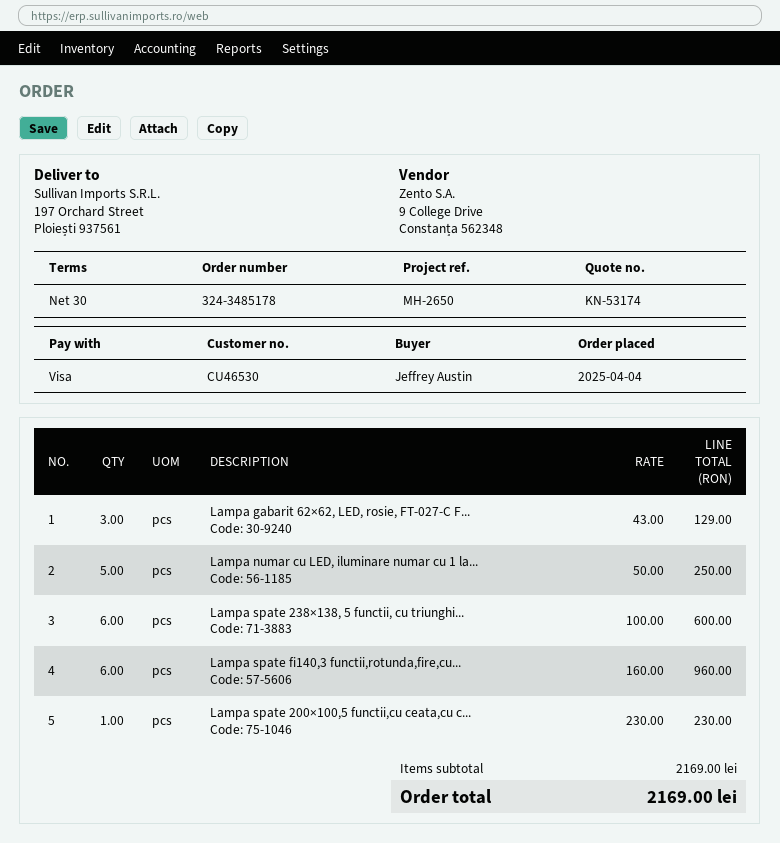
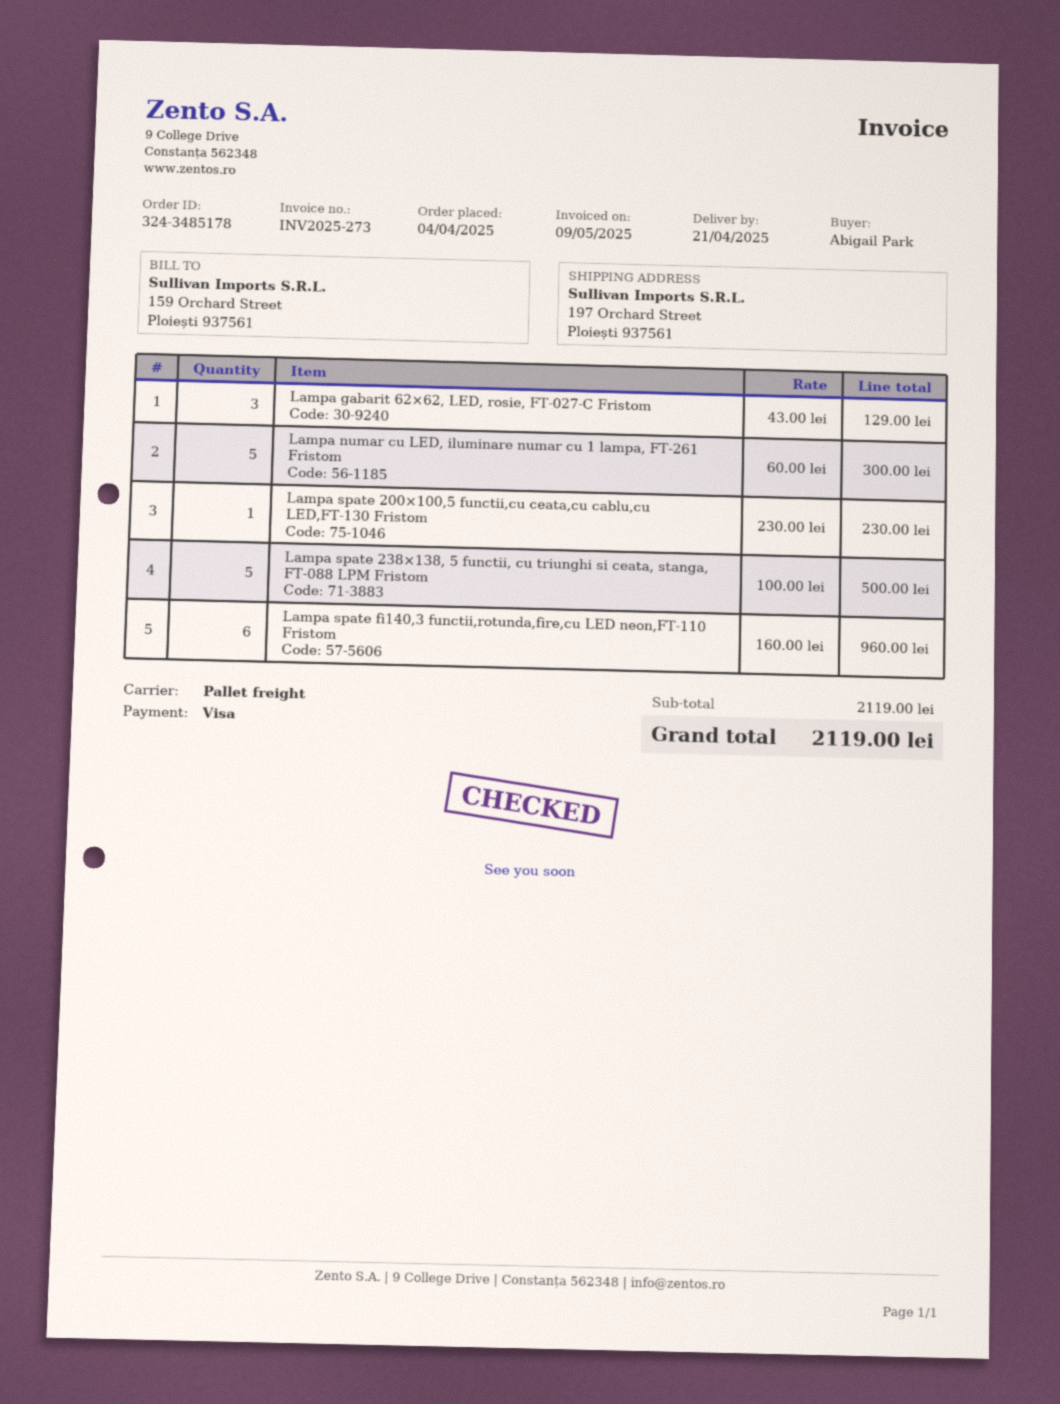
ordered by: Jeffrey Austin -> Abigail Park
Lampa numar cu LED, iluminare numar cu 1 la...: 5 x 50.00 = 250.00 -> 5 x 60.00 = 300.00
Lampa spate 238×138, 5 functii, cu triunghi...: 6 x 100.00 = 600.00 -> 5 x 100.00 = 500.00
subtotal: 2169.00 -> 2119.00
total: 2169.00 -> 2119.00

